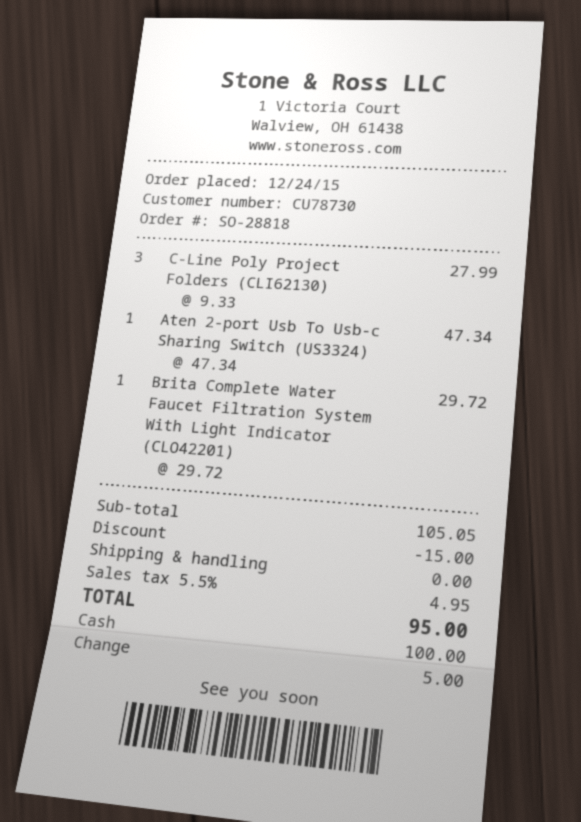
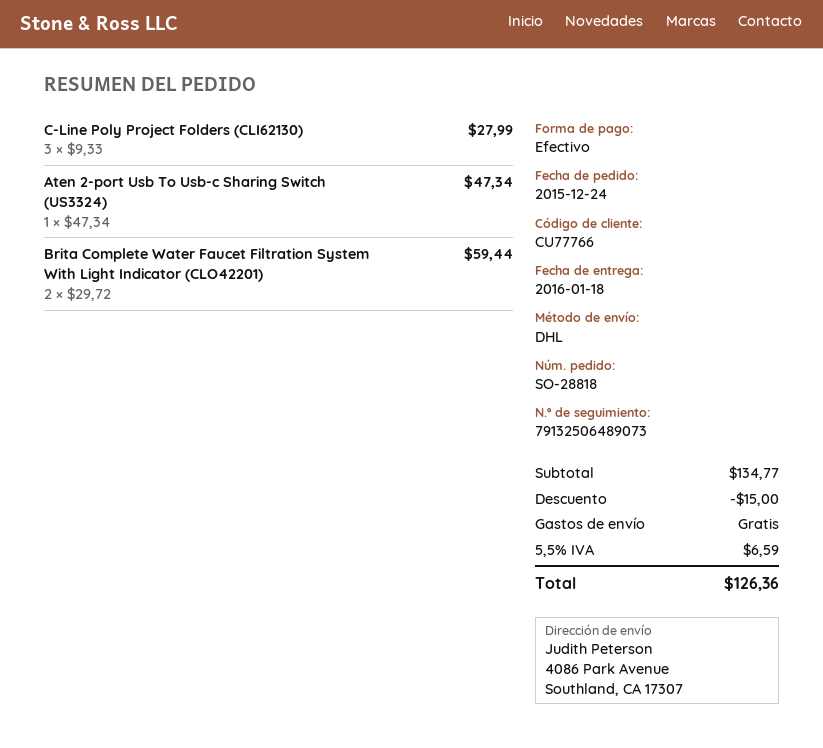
customer number: CU78730 -> CU77766
Brita Complete Water Faucet Filtration System With Light Indicator (CLO42201): 1 x 29.72 = 29.72 -> 2 x 29.72 = 59.44
subtotal: 105.05 -> 134.77
tax: 5.5% = 4.95 -> 5.5% = 6.59
total: 95.00 -> 126.36

